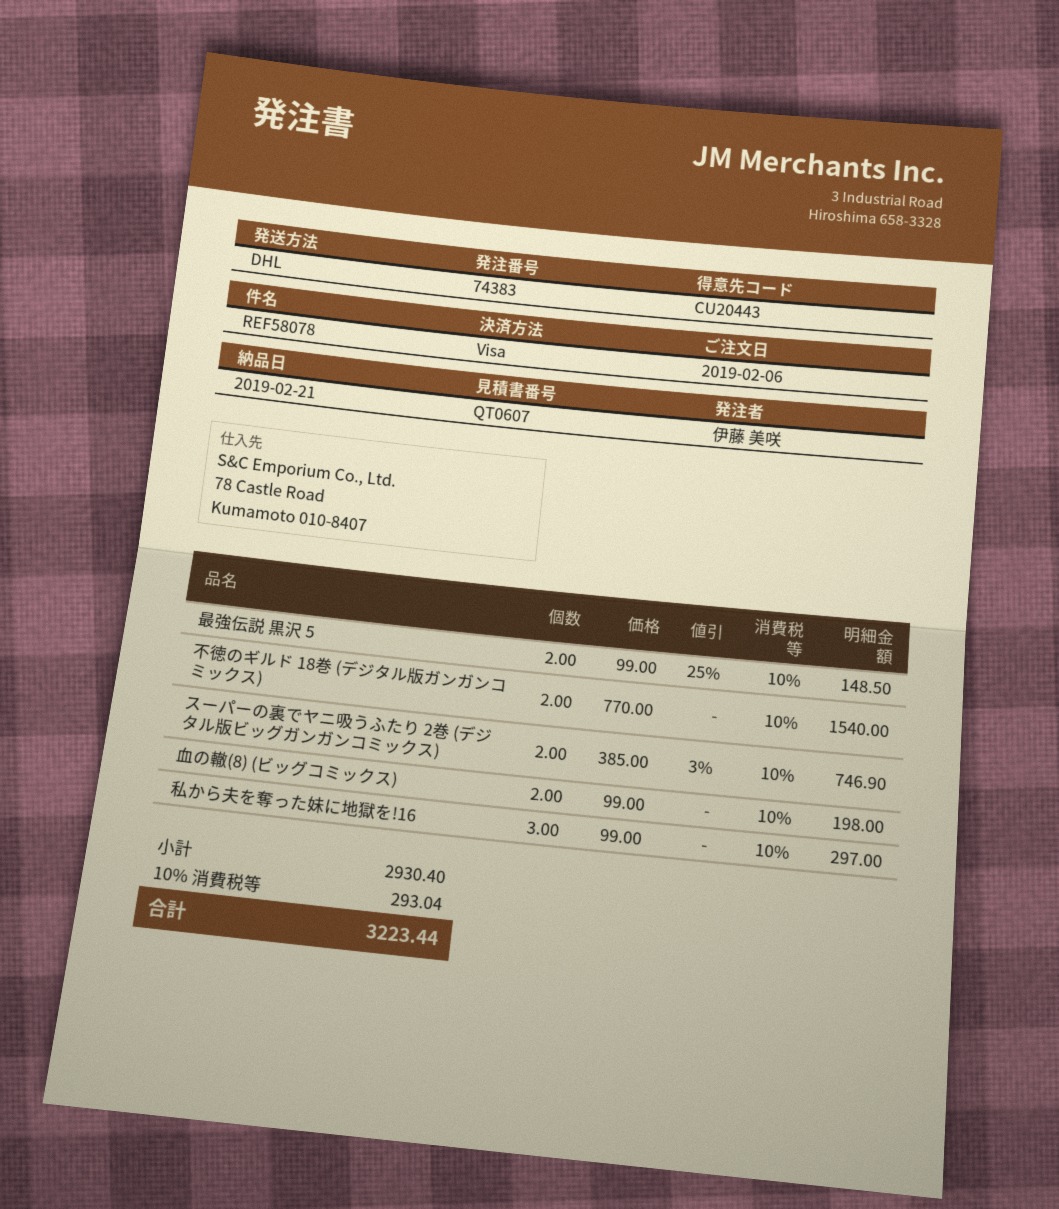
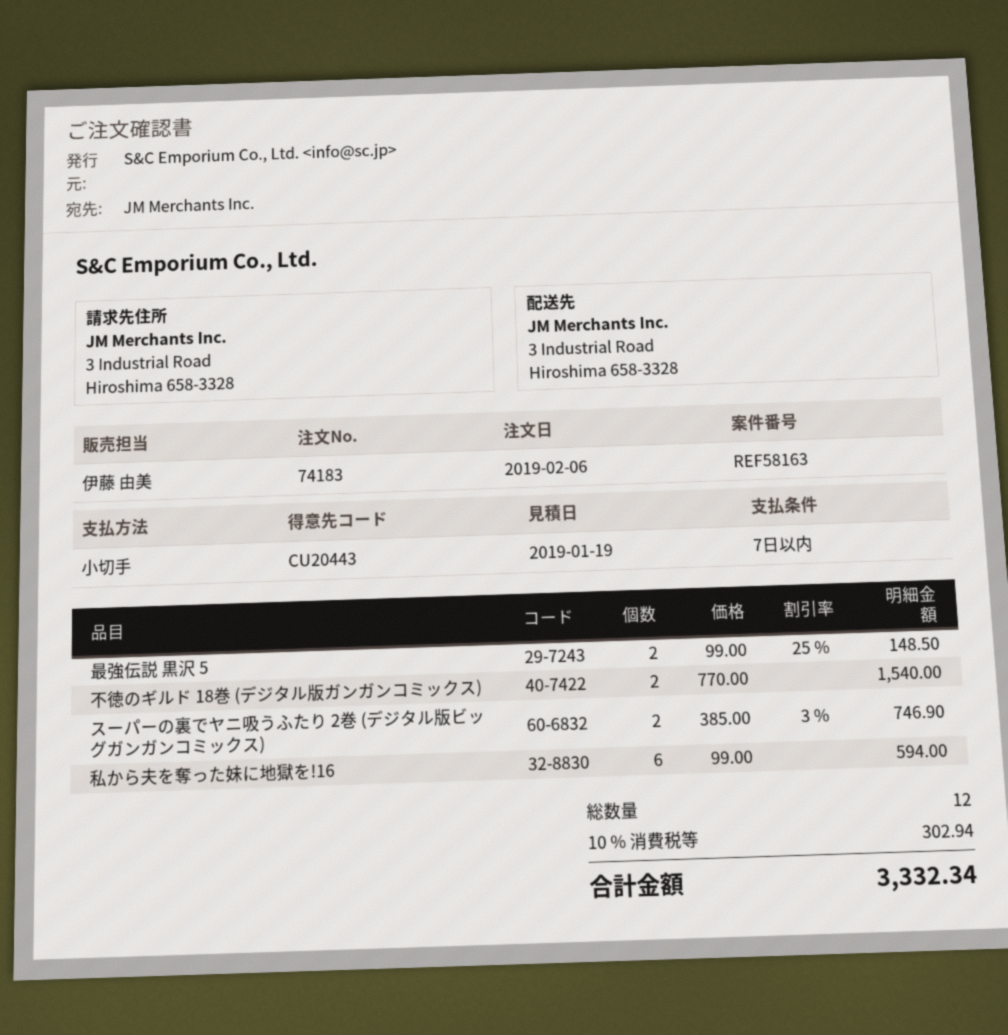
order number: 74383 -> 74183
reference: REF58078 -> REF58163
payment method: Visa -> cheque
血の轍(8) (ビッグコミックス): 2 x 99.00 = 198.00 -> none
私から夫を奪った妹に地獄を!16: 3 x 99.00 = 297.00 -> 6 x 99.00 = 594.00
tax: 10% = 293.04 -> 10% = 302.94
total: 3223.44 -> 3332.34

